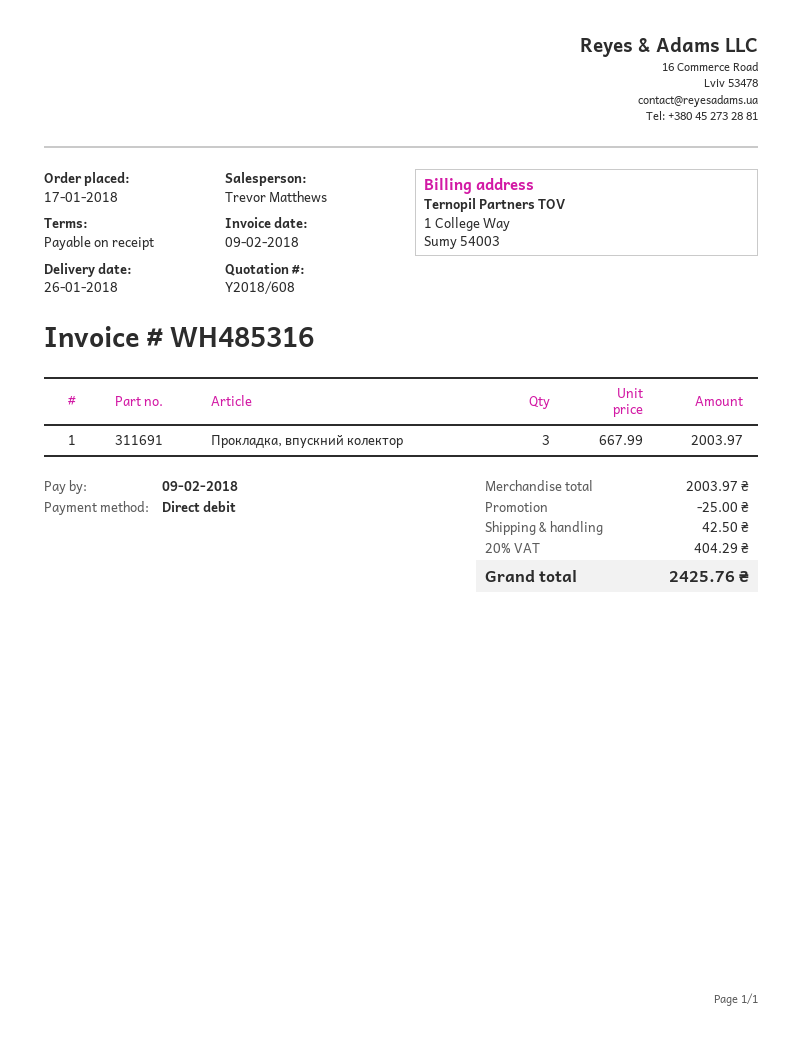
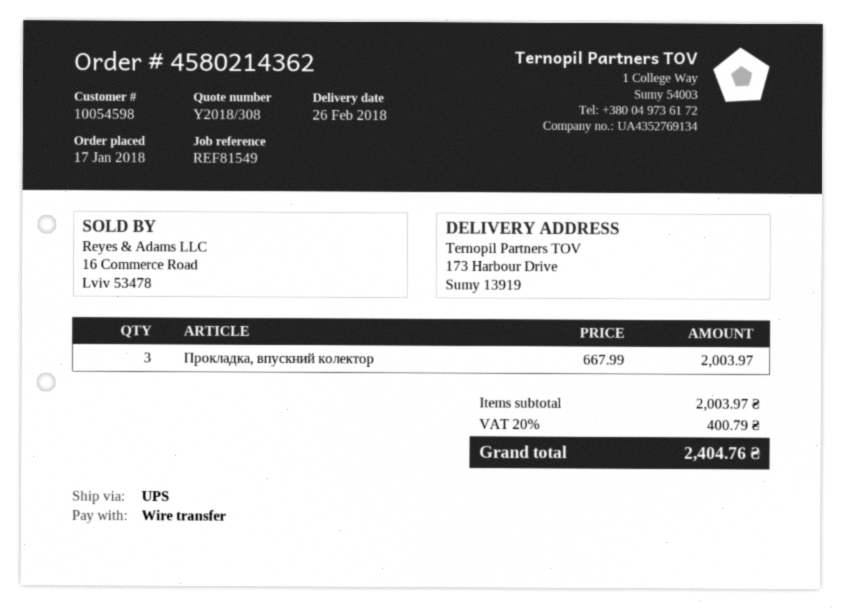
quote number: Y2018/608 -> Y2018/308
delivery date: 2018-01-26 -> 2018-02-26
payment method: direct debit -> bank transfer
discount: 25.00 -> none
shipping: 42.50 -> none
tax: 20% = 404.29 -> 20% = 400.79
total: 2425.76 -> 2404.76

